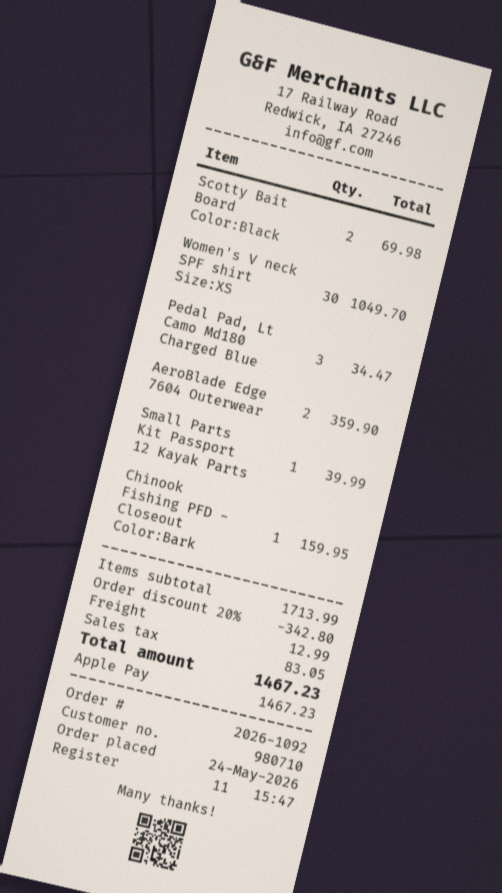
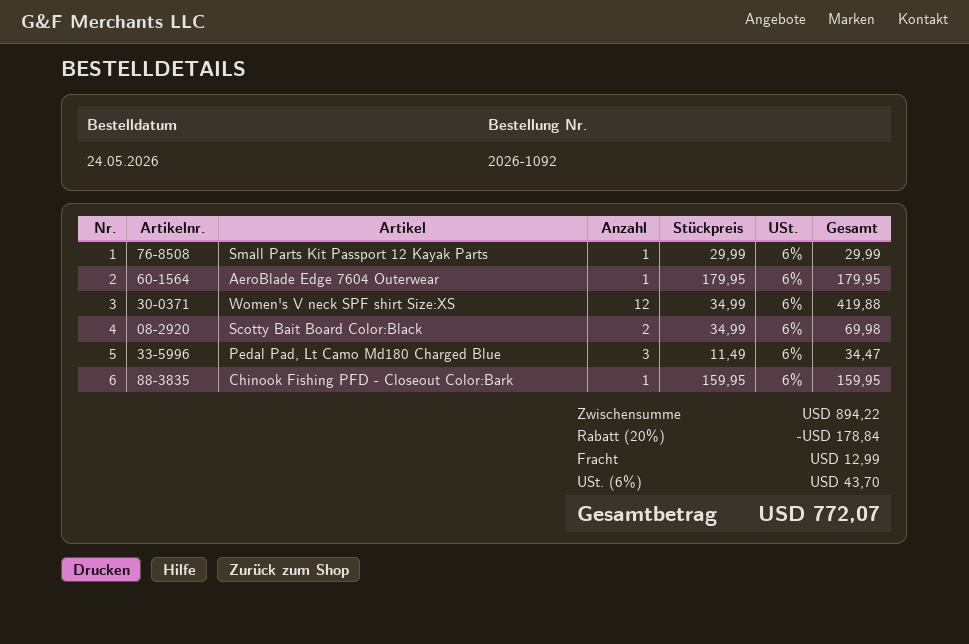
Women's V neck SPF shirt Size:XS: 30 for 1049.70 -> 12 for 419.88
AeroBlade Edge 7604 Outerwear: 2 for 359.90 -> 1 for 179.95
Small Parts Kit Passport 12 Kayak Parts: 1 for 39.99 -> 1 for 29.99
subtotal: 1713.99 -> 894.22
discount: 20% = 342.80 -> 20% = 178.84
tax: 83.05 -> 43.70
total: 1467.23 -> 772.07

